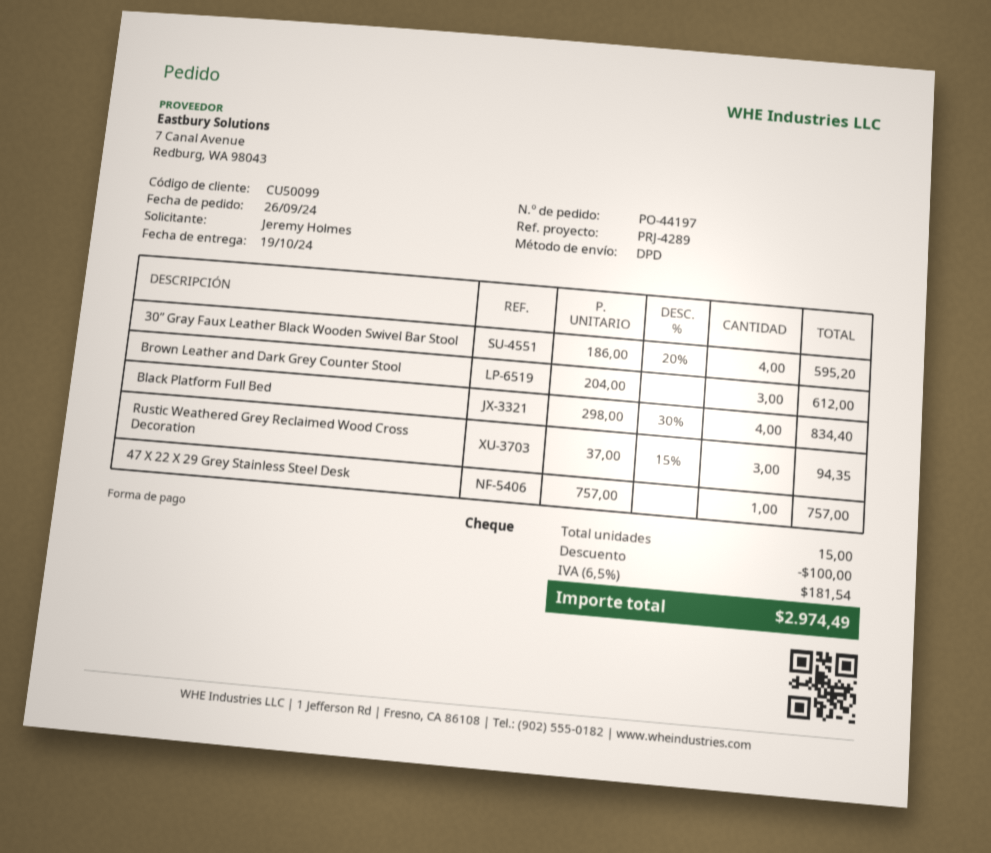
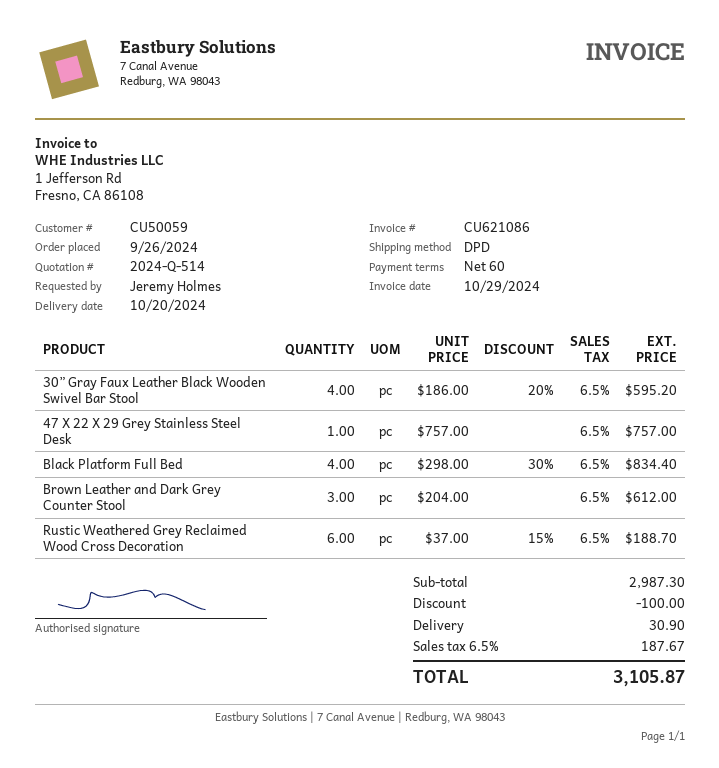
delivery date: 2024-10-19 -> 2024-10-20
customer number: CU50099 -> CU50059
Rustic Weathered Grey Reclaimed Wood Cross Decoration: 3 x 37.00 - 15% = 94.35 -> 6 x 37.00 - 15% = 188.70
shipping: none -> 30.90
tax: 6.5% = 181.54 -> 6.5% = 187.67
total: 2974.49 -> 3105.87

